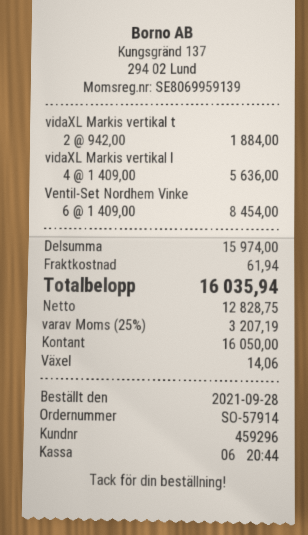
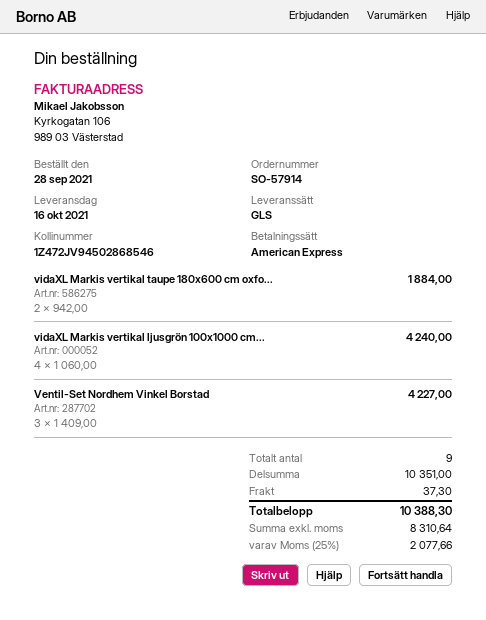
payment method: cash -> American Express
vidaXL Markis vertikal l: 4 x 1409.00 = 5636.00 -> 4 x 1060.00 = 4240.00
Ventil-Set Nordhem Vinke: 6 x 1409.00 = 8454.00 -> 3 x 1409.00 = 4227.00
subtotal: 15974.00 -> 10351.00
shipping: 61.94 -> 37.30
net: 12828.75 -> 8310.64
tax: 25% = 3207.19 -> 25% = 2077.66
total: 16035.94 -> 10388.30

